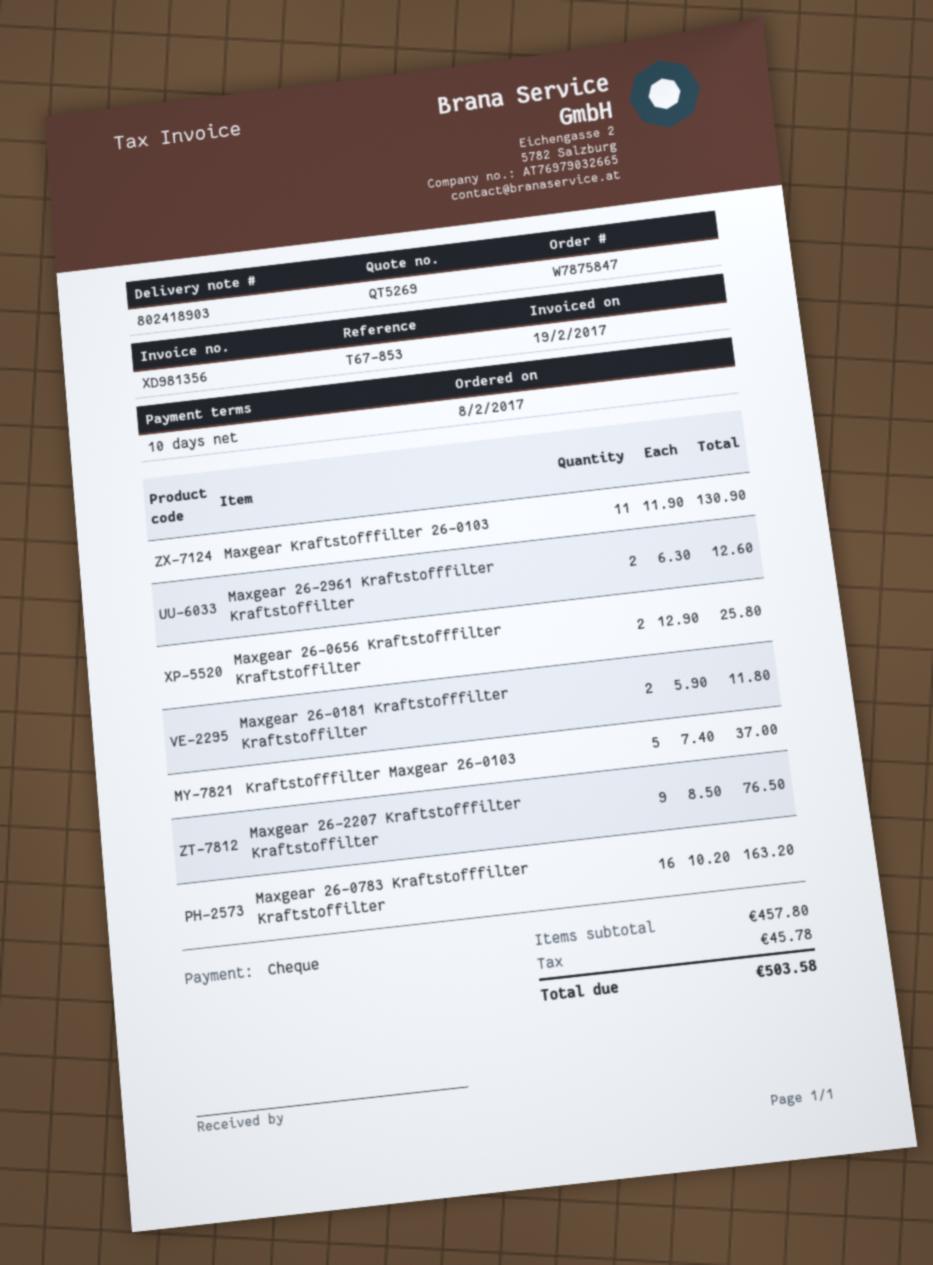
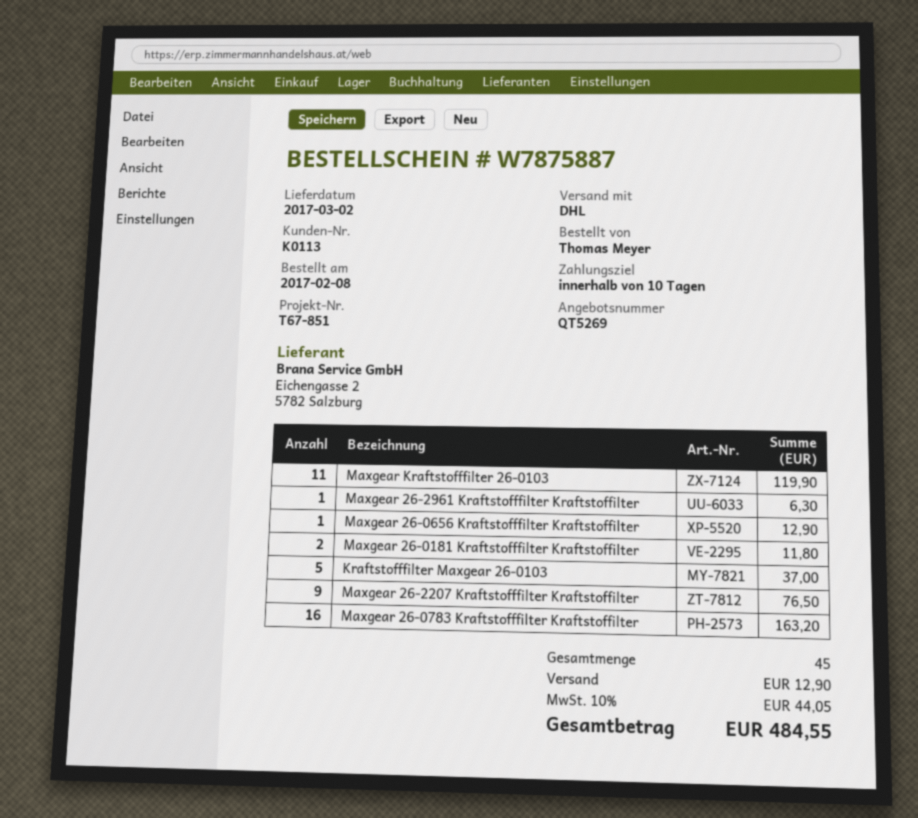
order number: W7875847 -> W7875887
reference: T67-853 -> T67-851
Maxgear Kraftstofffilter 26-0103: 11 for 130.90 -> 11 for 119.90
Maxgear 26-2961 Kraftstofffilter Kraftstoffilter: 2 for 12.60 -> 1 for 6.30
Maxgear 26-0656 Kraftstofffilter Kraftstoffilter: 2 for 25.80 -> 1 for 12.90
shipping: none -> 12.90
tax: 45.78 -> 44.05
total: 503.58 -> 484.55

